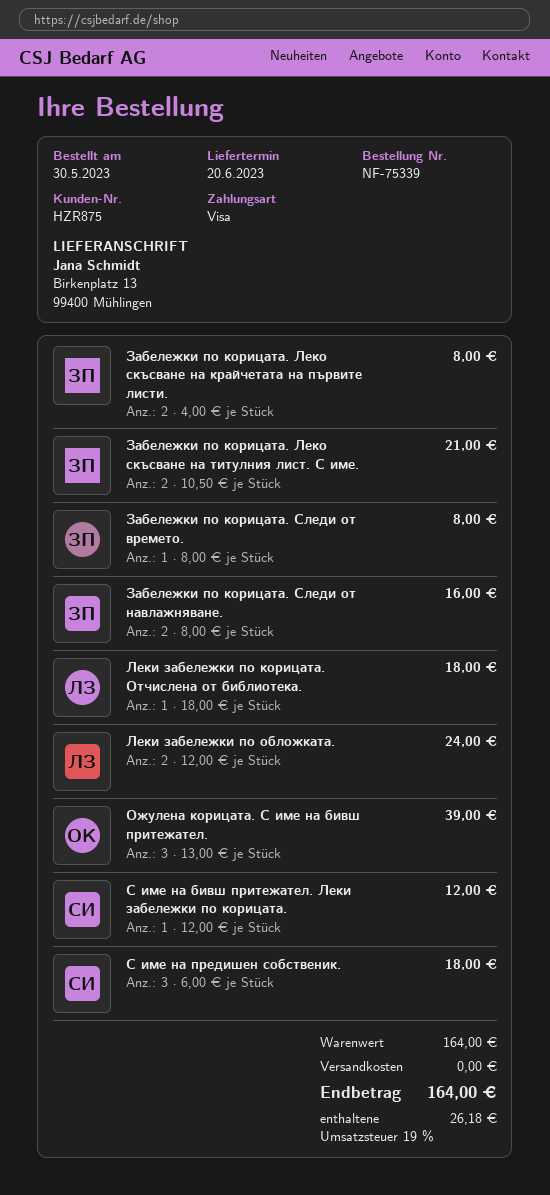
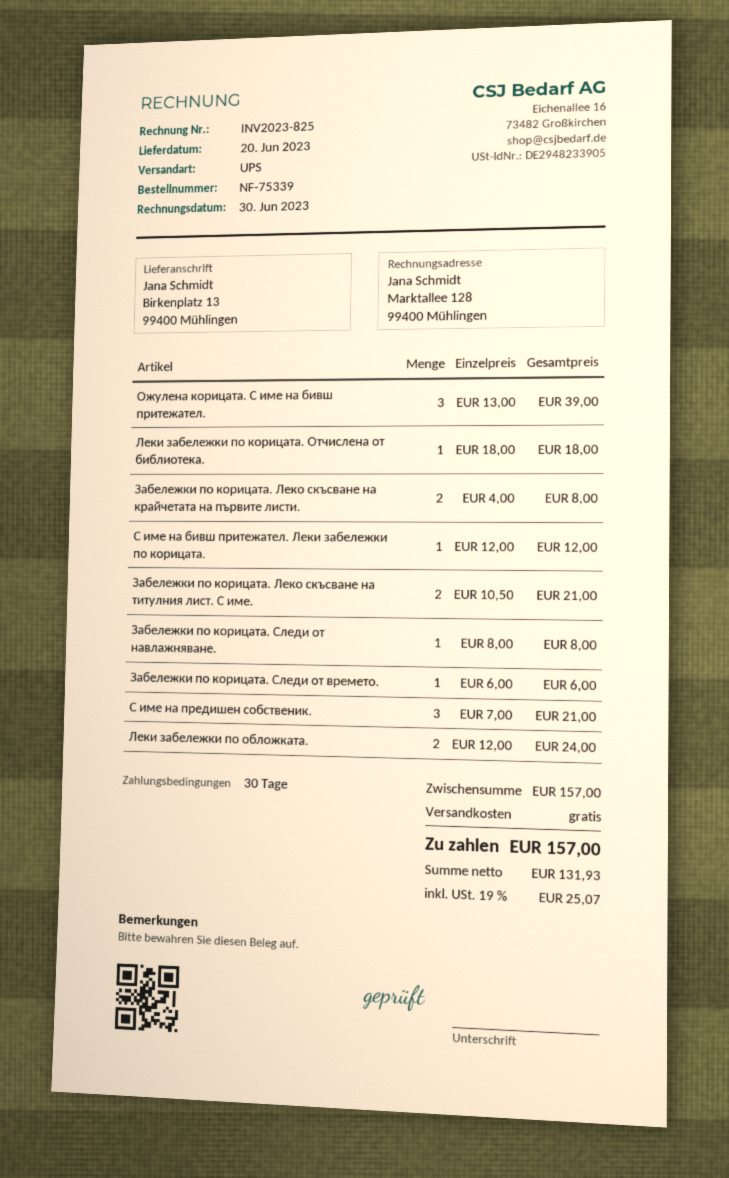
Забележки по корицата. Следи от времето.: 1 x 8.00 = 8.00 -> 1 x 6.00 = 6.00
Забележки по корицата. Следи от навлажняване.: 2 x 8.00 = 16.00 -> 1 x 8.00 = 8.00
С име на предишен собственик.: 3 x 6.00 = 18.00 -> 3 x 7.00 = 21.00
subtotal: 164.00 -> 157.00
tax: 19% = 26.18 -> 19% = 25.07
total: 164.00 -> 157.00

